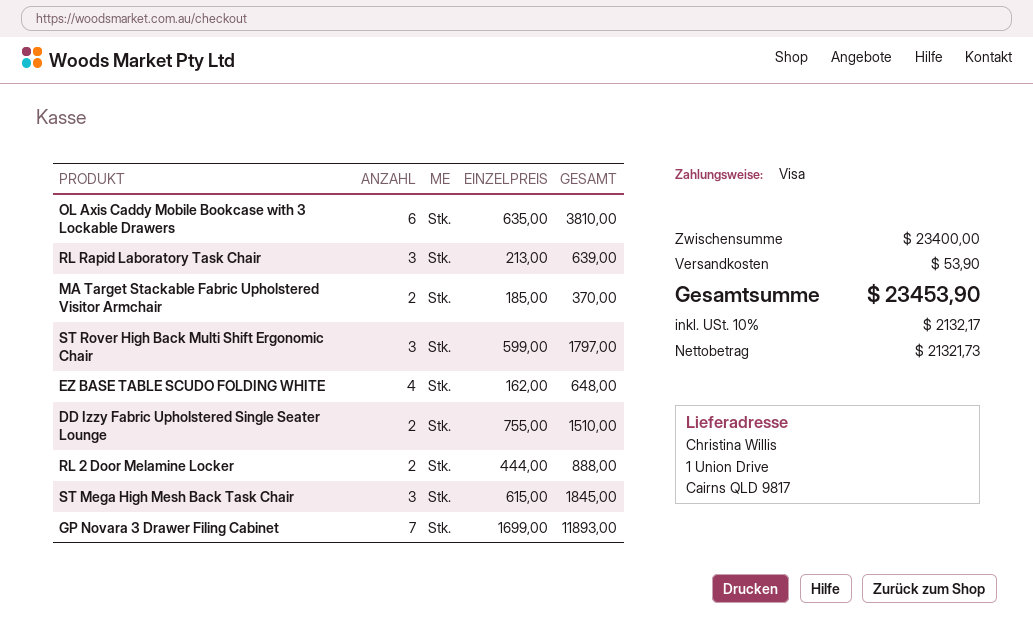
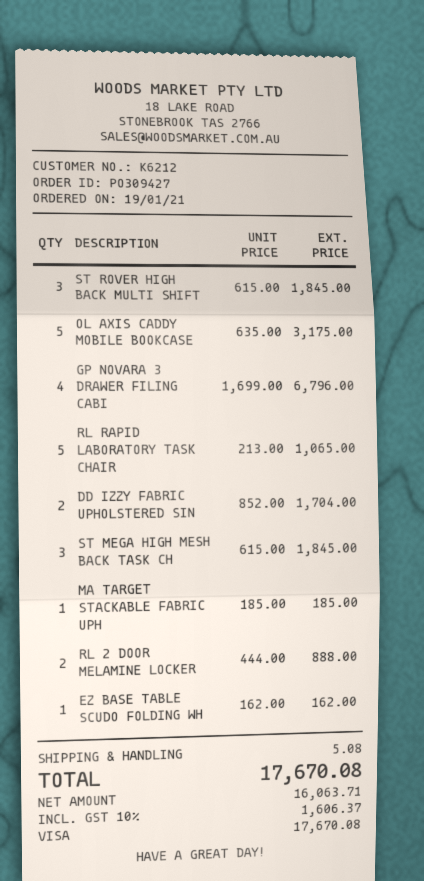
OL Axis Caddy Mobile Bookcase with 3 Lockable Drawers: 6 x 635.00 = 3810.00 -> 5 x 635.00 = 3175.00
RL Rapid Laboratory Task Chair: 3 x 213.00 = 639.00 -> 5 x 213.00 = 1065.00
MA Target Stackable Fabric Upholstered Visitor Armchair: 2 x 185.00 = 370.00 -> 1 x 185.00 = 185.00
ST Rover High Back Multi Shift Ergonomic Chair: 3 x 599.00 = 1797.00 -> 3 x 615.00 = 1845.00
EZ BASE TABLE SCUDO FOLDING WHITE: 4 x 162.00 = 648.00 -> 1 x 162.00 = 162.00
DD Izzy Fabric Upholstered Single Seater Lounge: 2 x 755.00 = 1510.00 -> 2 x 852.00 = 1704.00
GP Novara 3 Drawer Filing Cabinet: 7 x 1699.00 = 11893.00 -> 4 x 1699.00 = 6796.00
shipping: 53.90 -> 5.08
net: 21321.73 -> 16063.71
tax: 10% = 2132.17 -> 10% = 1606.37
total: 23453.90 -> 17670.08

